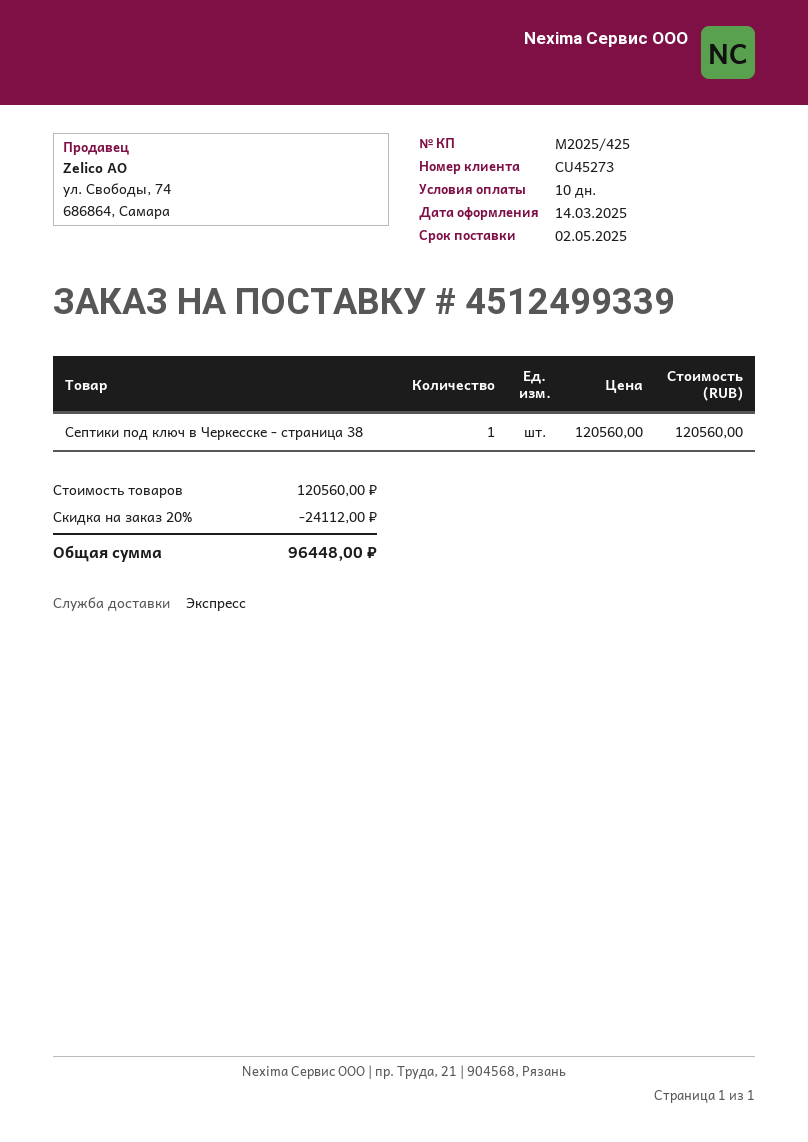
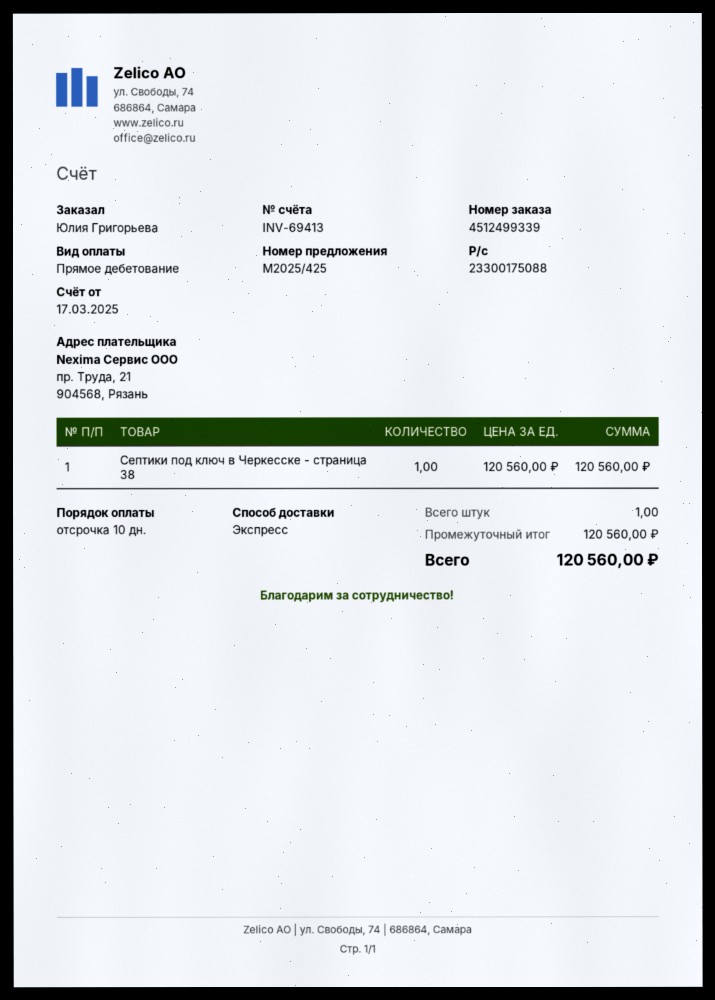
discount: 20% = 24112.00 -> none
total: 96448.00 -> 120560.00

